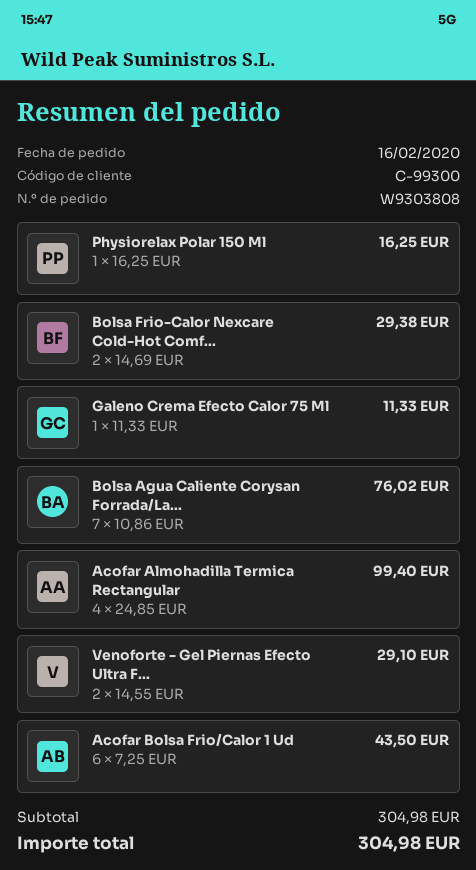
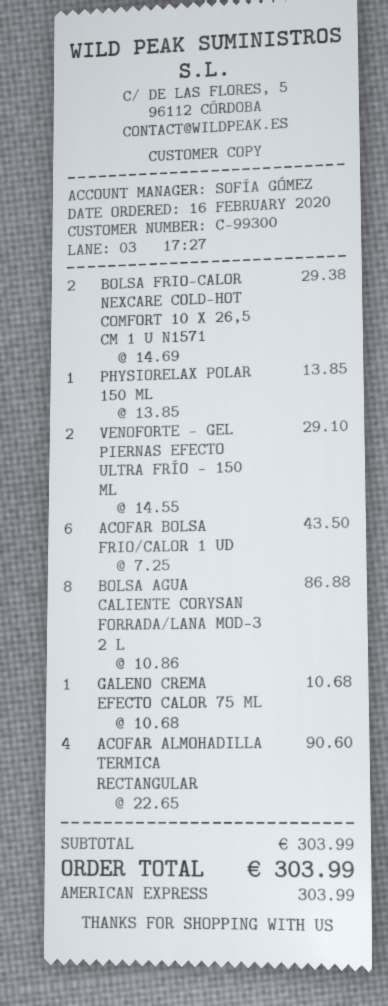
Physiorelax Polar 150 Ml: 1 x 16.25 = 16.25 -> 1 x 13.85 = 13.85
Galeno Crema Efecto Calor 75 Ml: 1 x 11.33 = 11.33 -> 1 x 10.68 = 10.68
Bolsa Agua Caliente Corysan Forrada/La...: 7 x 10.86 = 76.02 -> 8 x 10.86 = 86.88
Acofar Almohadilla Termica Rectangular: 4 x 24.85 = 99.40 -> 4 x 22.65 = 90.60
subtotal: 304.98 -> 303.99
total: 304.98 -> 303.99

